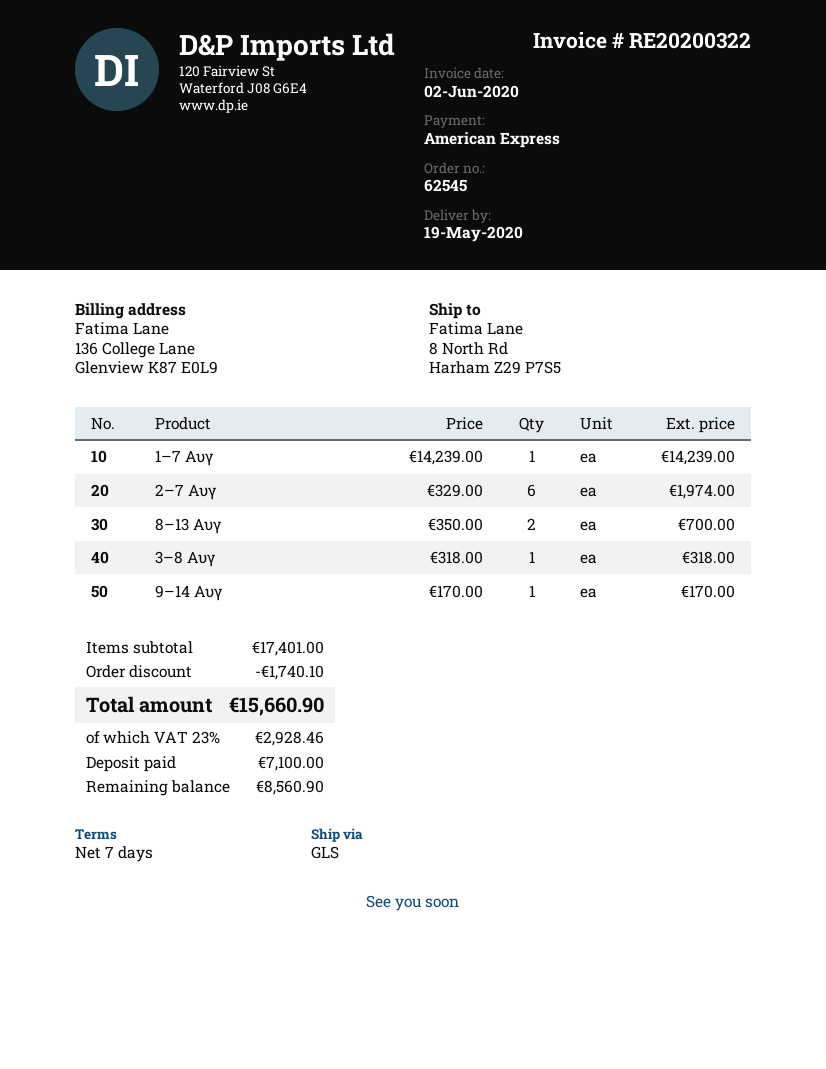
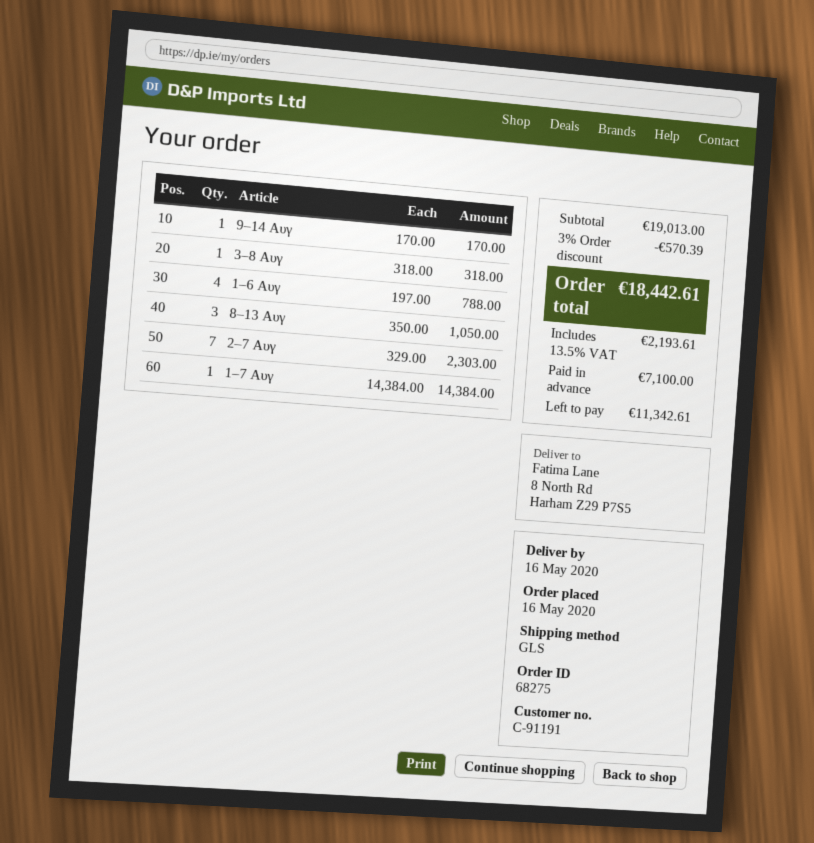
order number: 62545 -> 68275
delivery date: 2020-05-19 -> 2020-05-16
1–7 Αυγ: 1 x 14239.00 = 14239.00 -> 1 x 14384.00 = 14384.00
2–7 Αυγ: 6 x 329.00 = 1974.00 -> 7 x 329.00 = 2303.00
8–13 Αυγ: 2 x 350.00 = 700.00 -> 3 x 350.00 = 1050.00
1–6 Αυγ: none -> 4 x 197.00 = 788.00
subtotal: 17401.00 -> 19013.00
discount: 1740.10 -> 570.39
tax: 23% = 2928.46 -> 13.5% = 2193.61
total: 15660.90 -> 18442.61
balance: 8560.90 -> 11342.61

